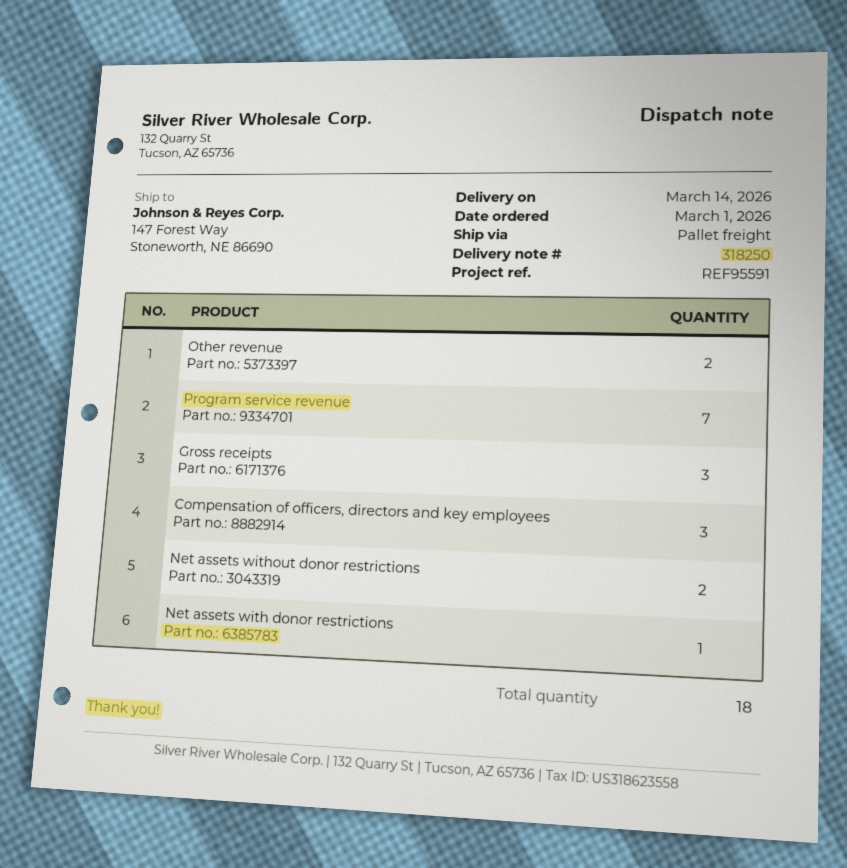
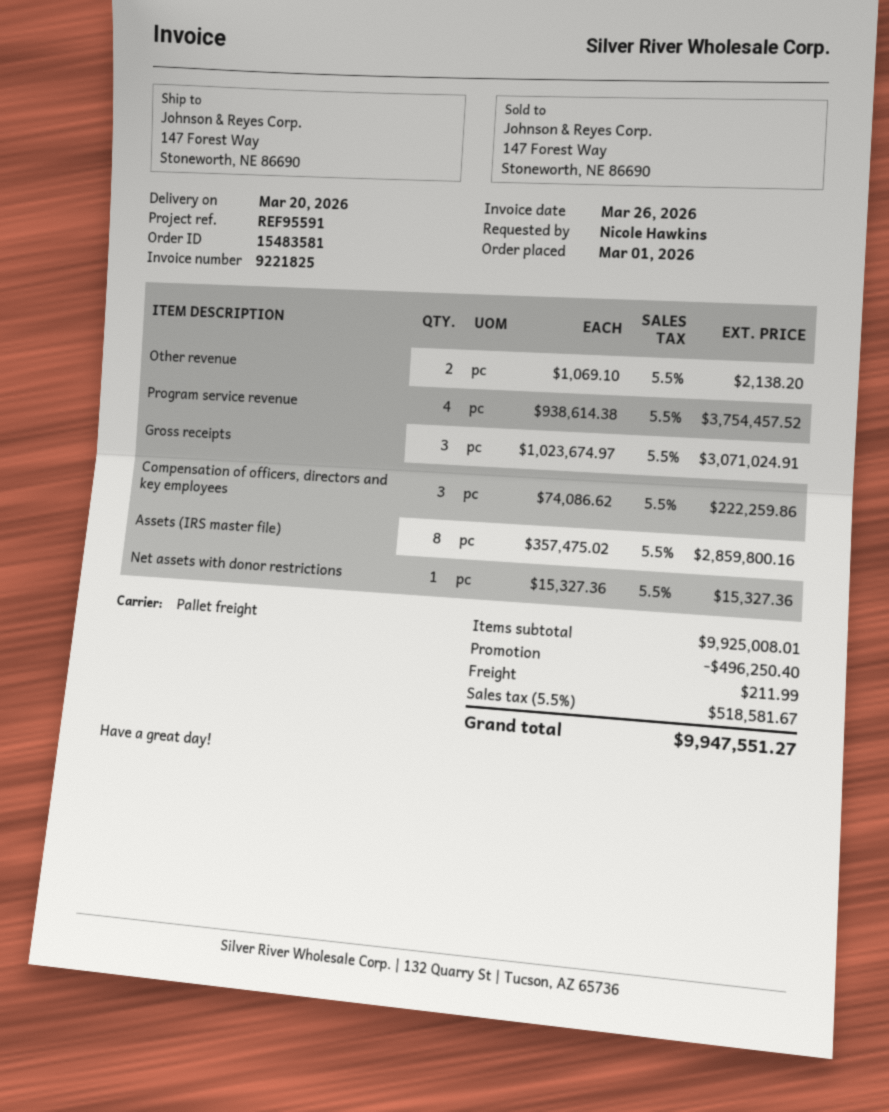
delivery date: 2026-03-14 -> 2026-03-20
Program service revenue: 7 -> 4
Net assets without donor restrictions: 2 -> none
Assets (IRS master file): none -> 8

